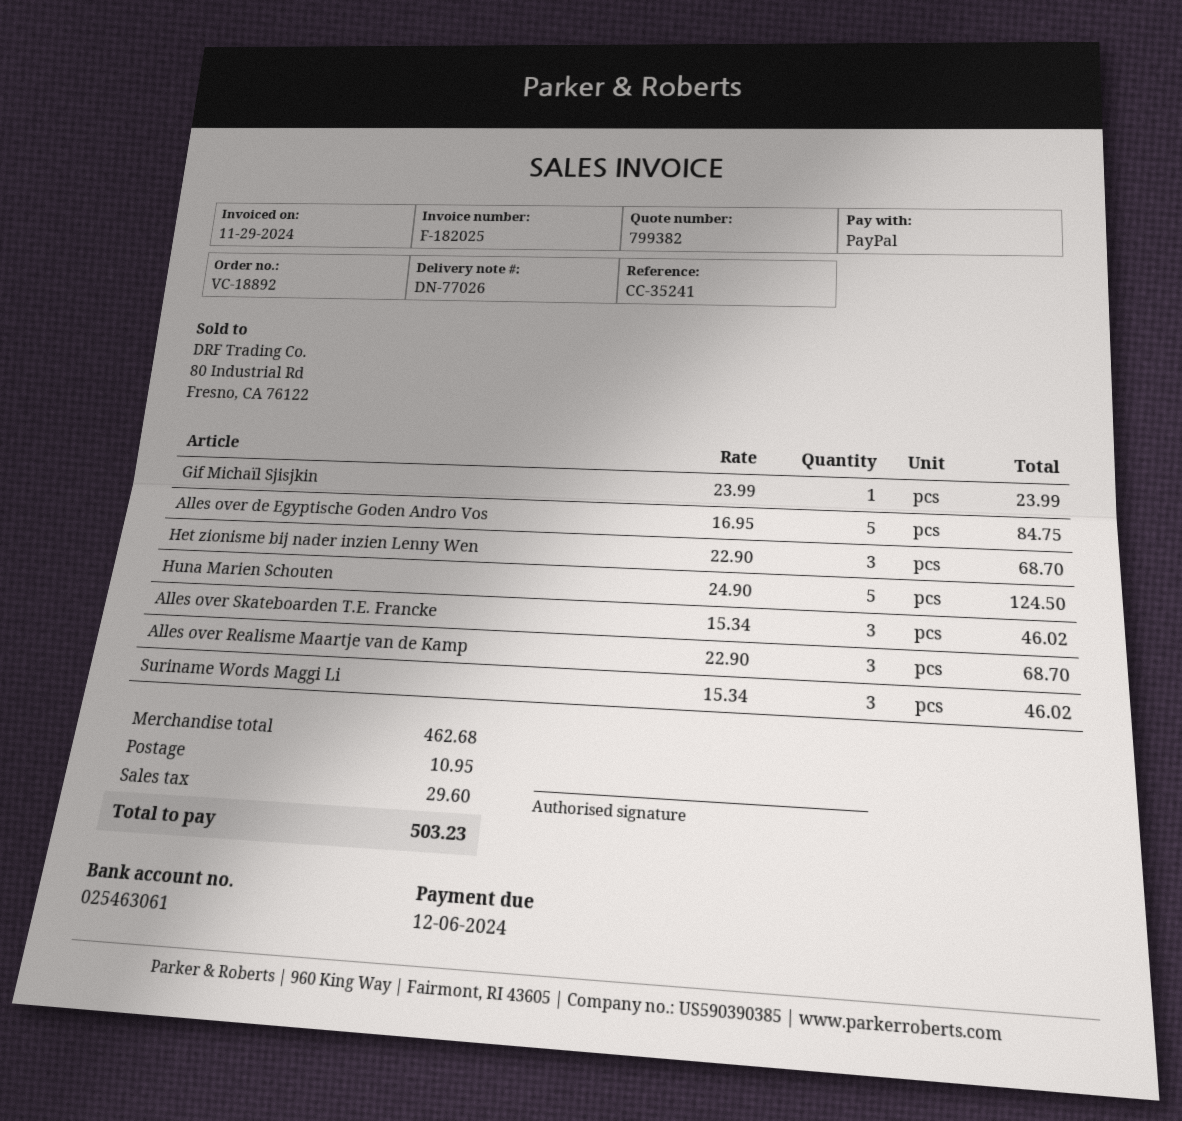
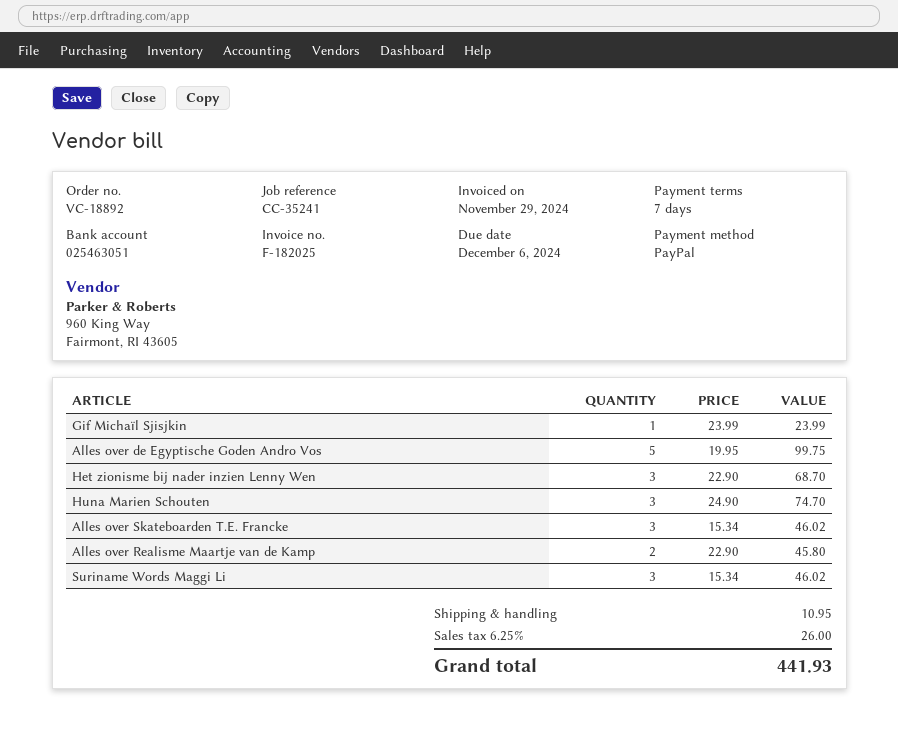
bank account: 025463061 -> 025463051
Alles over de Egyptische Goden Andro Vos: 5 x 16.95 = 84.75 -> 5 x 19.95 = 99.75
Huna Marien Schouten: 5 x 24.90 = 124.50 -> 3 x 24.90 = 74.70
Alles over Realisme Maartje van de Kamp: 3 x 22.90 = 68.70 -> 2 x 22.90 = 45.80
tax: 29.60 -> 26.00
total: 503.23 -> 441.93

